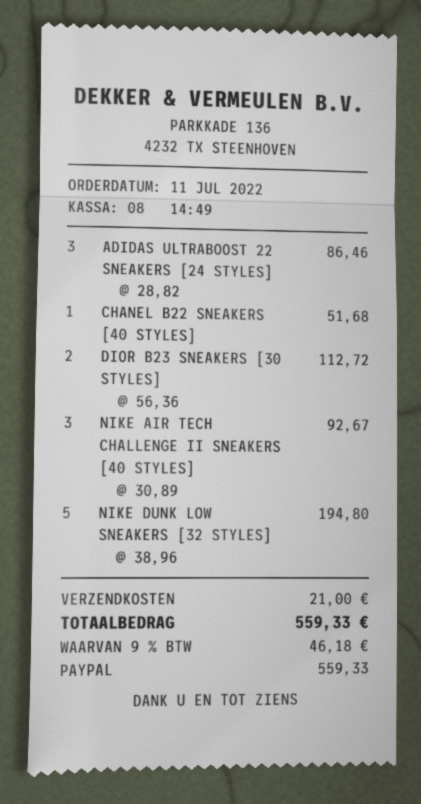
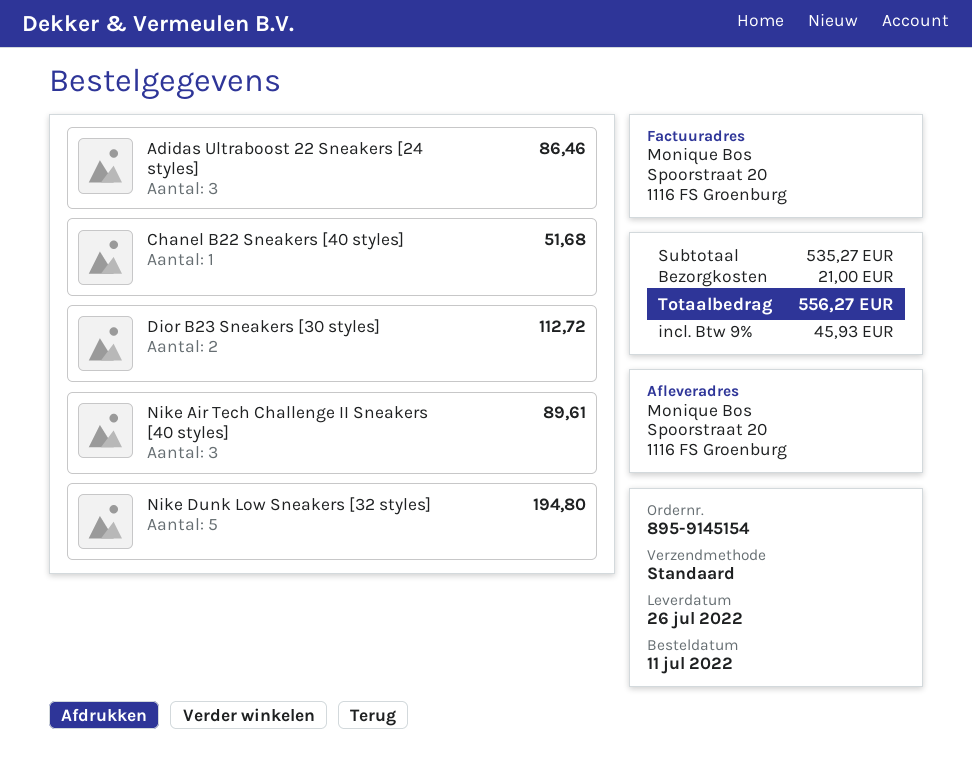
NIKE AIR TECH CHALLENGE II SNEAKERS [40 STYLES]: 3 for 92.67 -> 3 for 89.61
tax: 9% = 46.18 -> 9% = 45.93
total: 559.33 -> 556.27

